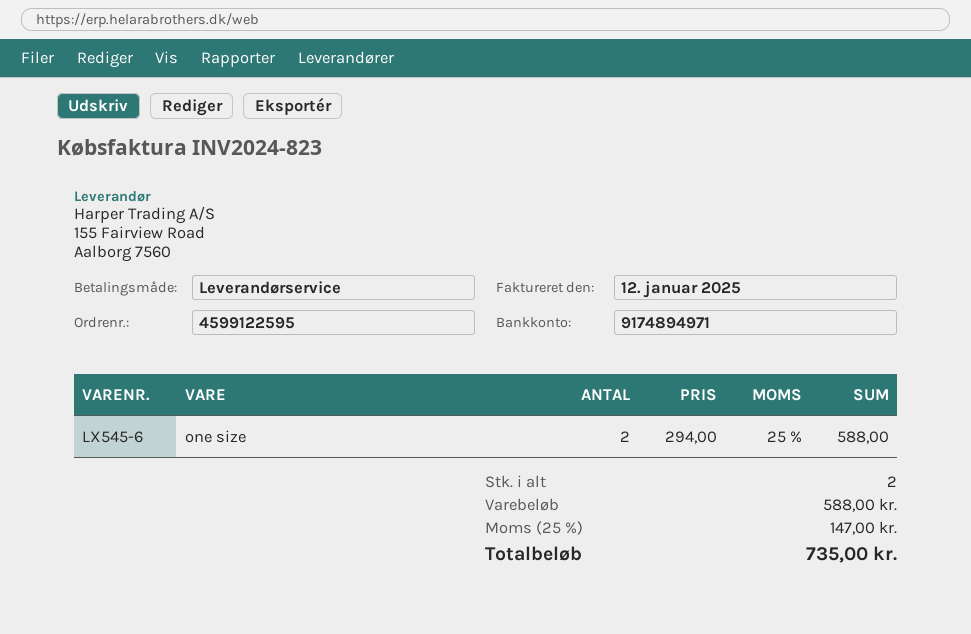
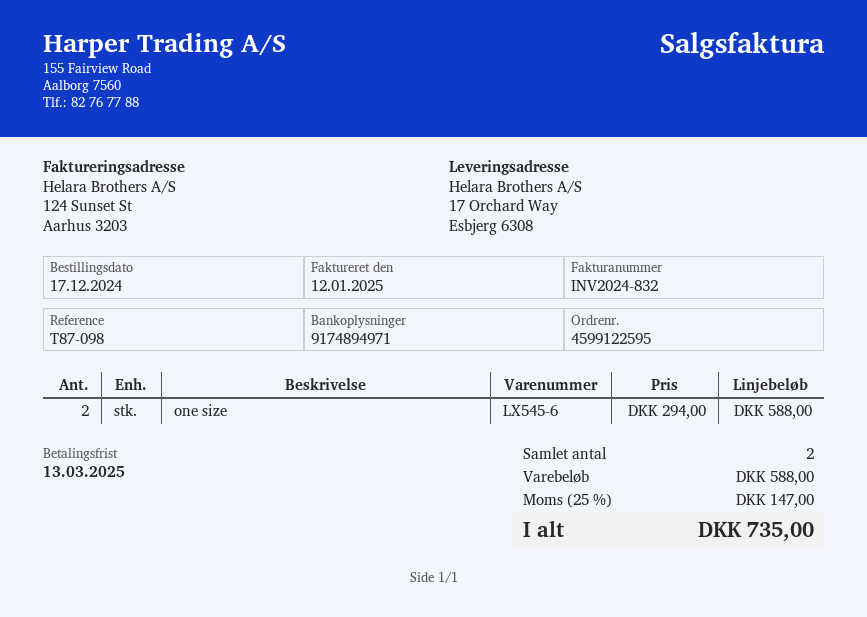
invoice number: INV2024-823 -> INV2024-832

